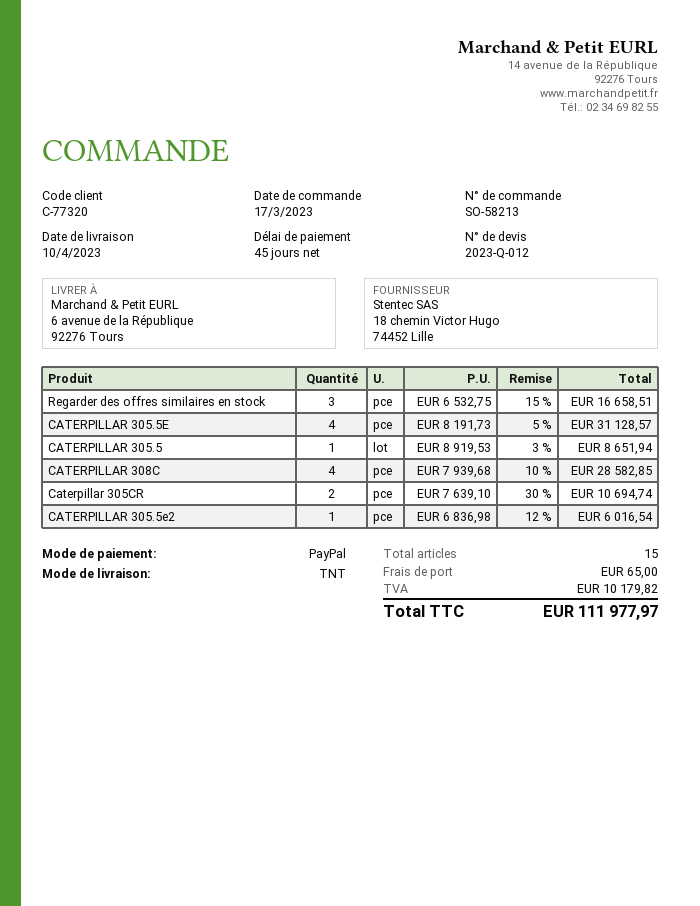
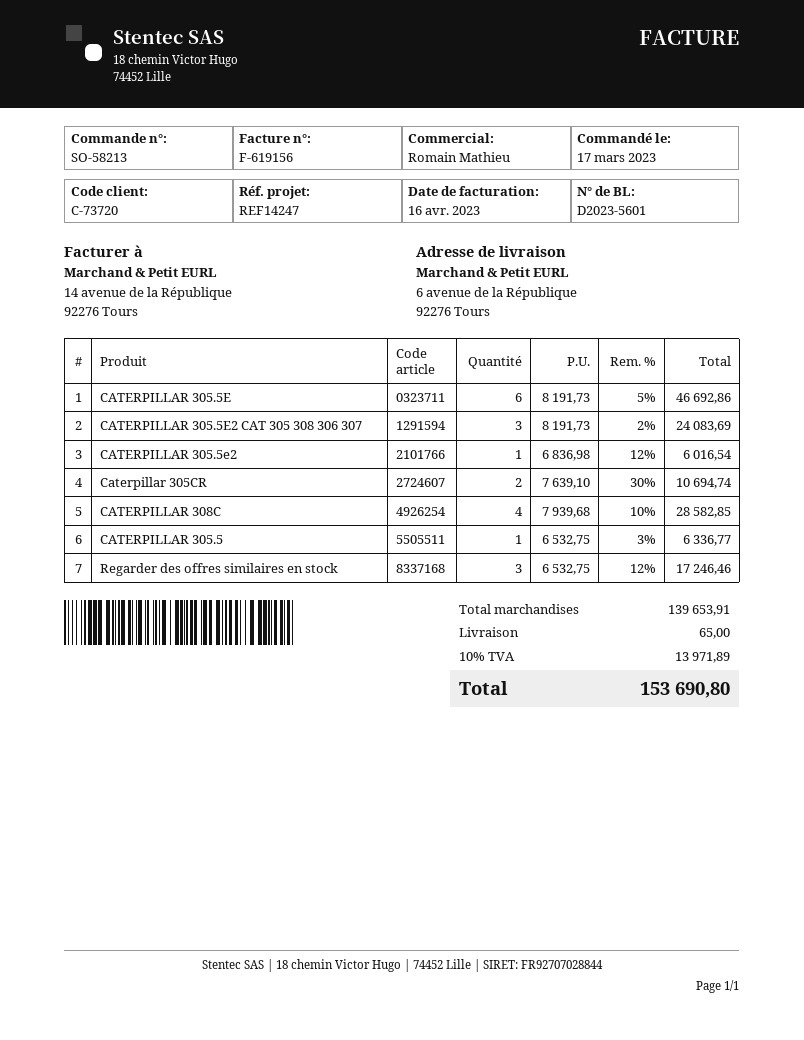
customer number: C-77320 -> C-73720
Regarder des offres similaires en stock: 3 x 6532.75 - 15% = 16658.51 -> 3 x 6532.75 - 12% = 17246.46
CATERPILLAR 305.5E: 4 x 8191.73 - 5% = 31128.57 -> 6 x 8191.73 - 5% = 46692.86
CATERPILLAR 305.5: 1 x 8919.53 - 3% = 8651.94 -> 1 x 6532.75 - 3% = 6336.77
CATERPILLAR 305.5E2 CAT 305 308 306 307: none -> 3 x 8191.73 - 2% = 24083.69
tax: 10179.82 -> 13971.89
total: 111977.97 -> 153690.80

